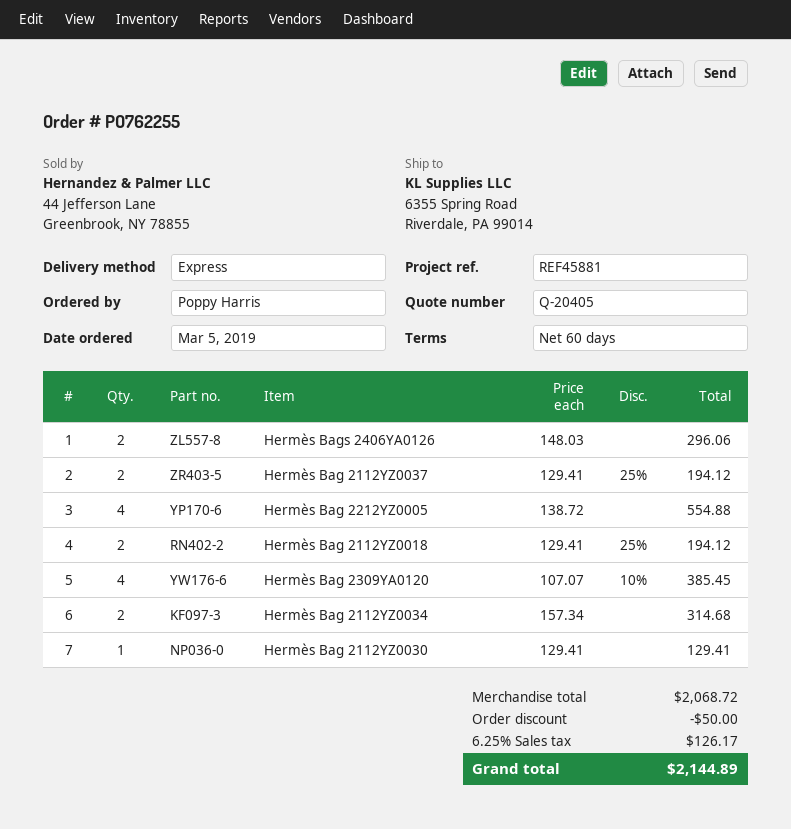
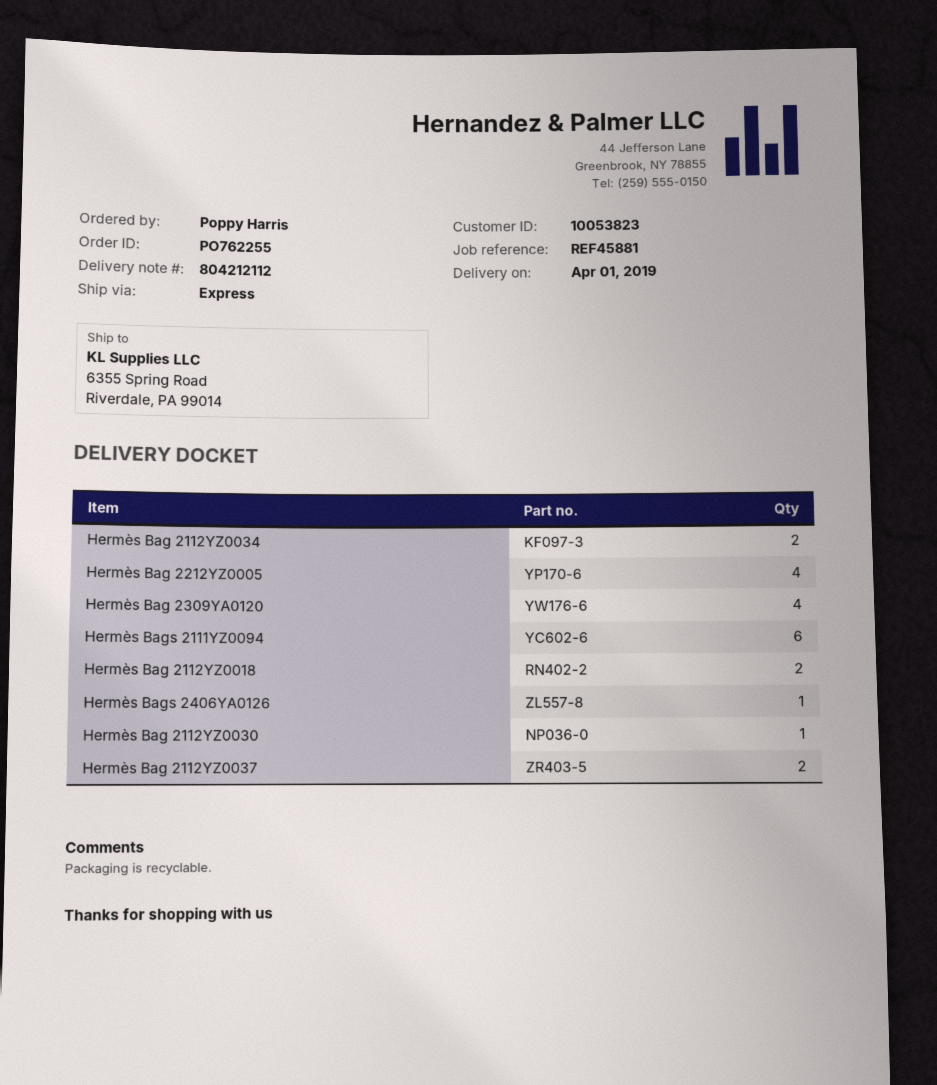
Hermès Bags 2406YA0126: 2 -> 1
Hermès Bags 2111YZ0094: none -> 6

